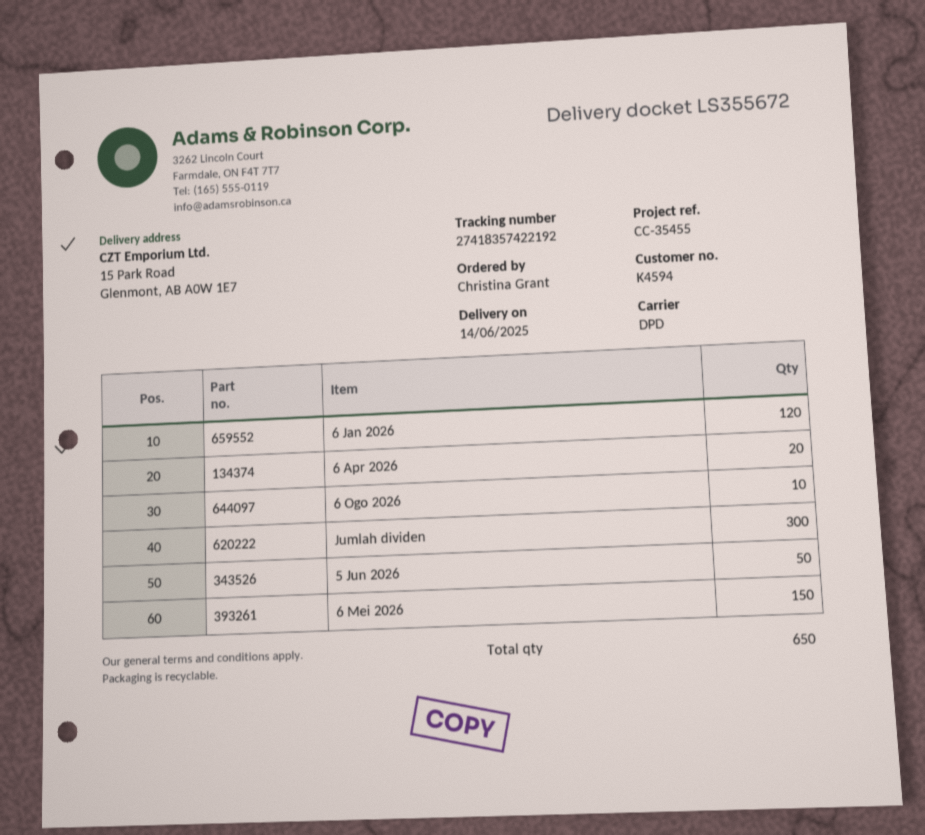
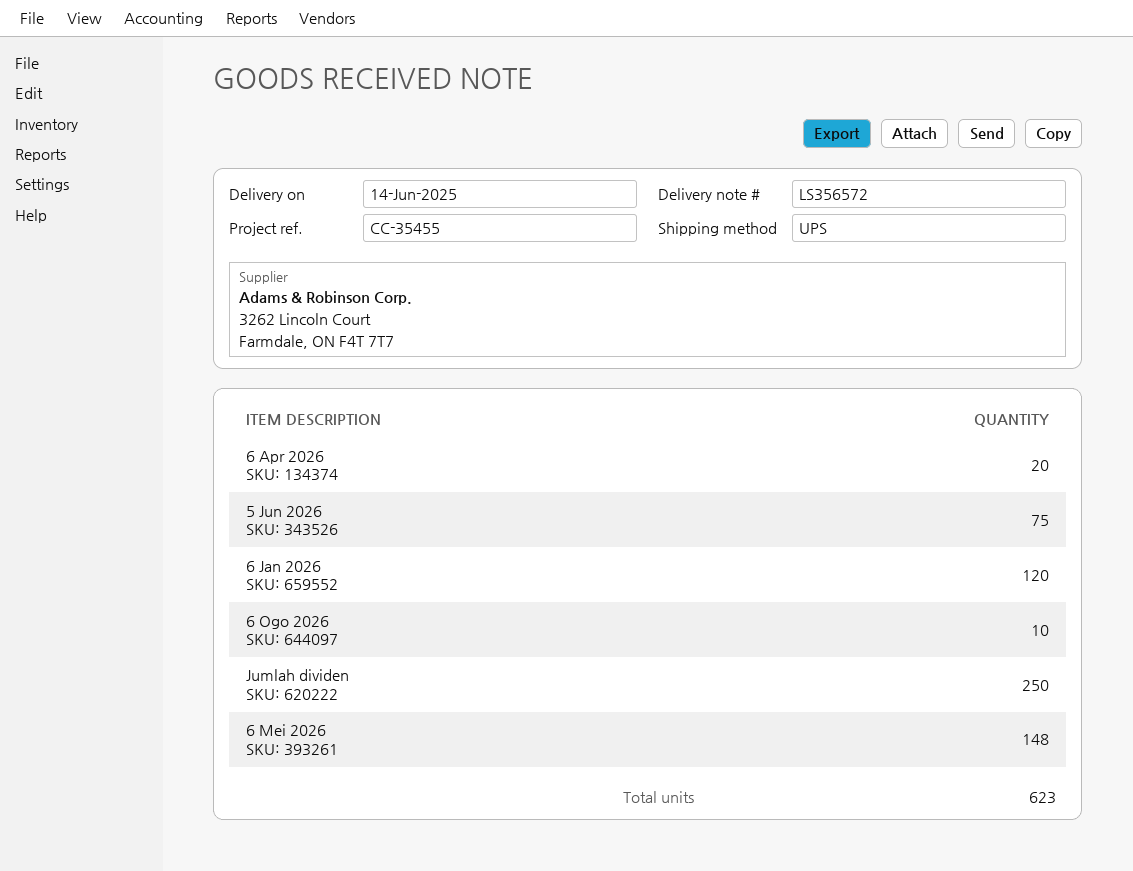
delivery note number: LS355672 -> LS356572
shipping method: DPD -> UPS
Jumlah dividen: 300 -> 250
5 Jun 2026: 50 -> 75
6 Mei 2026: 150 -> 148
total quantity: 650 -> 623

